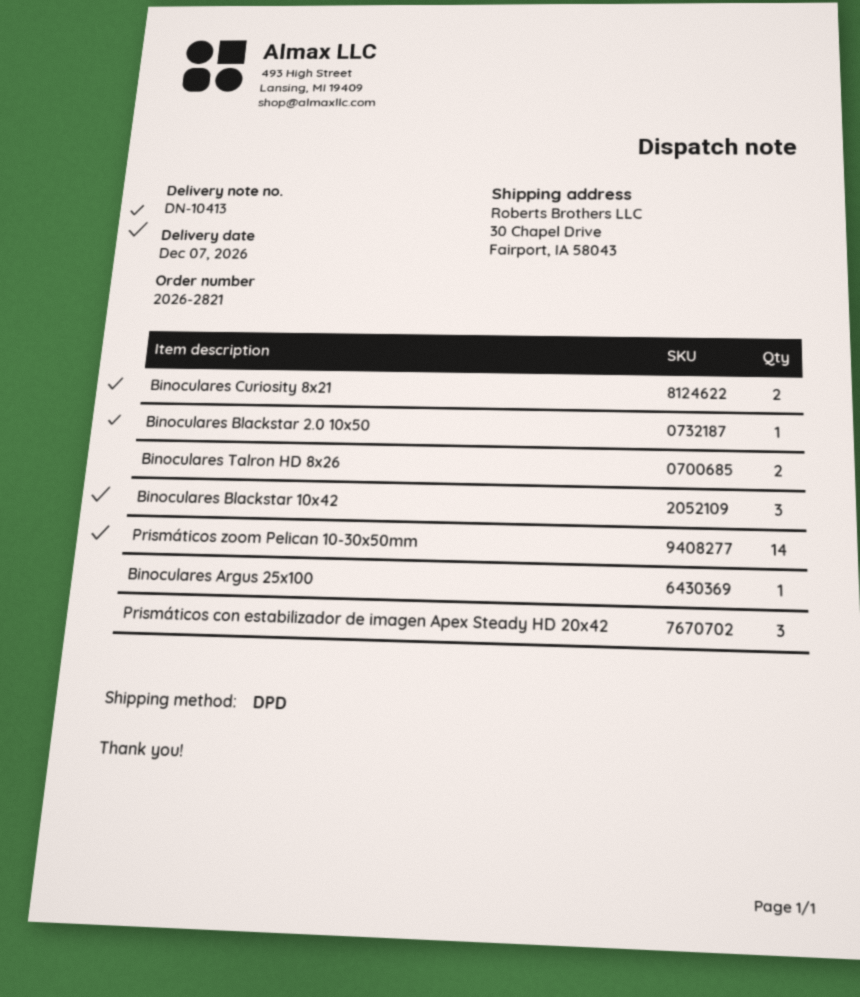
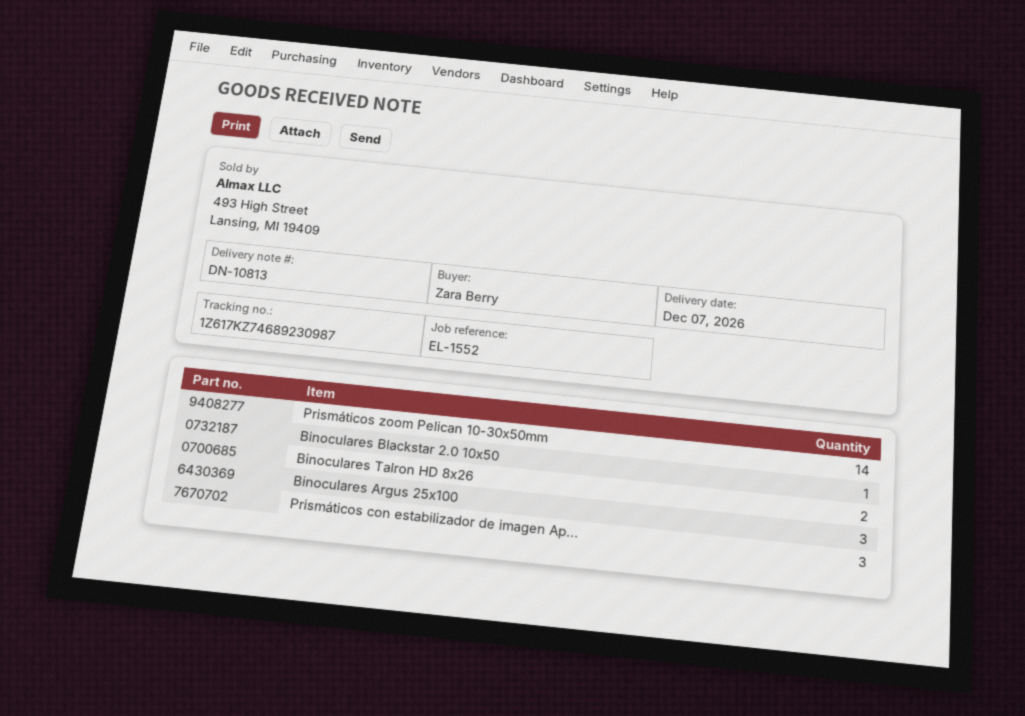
delivery note number: DN-10413 -> DN-10813
Binoculares Curiosity 8x21: 2 -> none
Binoculares Blackstar 10x42: 3 -> none
Binoculares Argus 25x100: 1 -> 3

